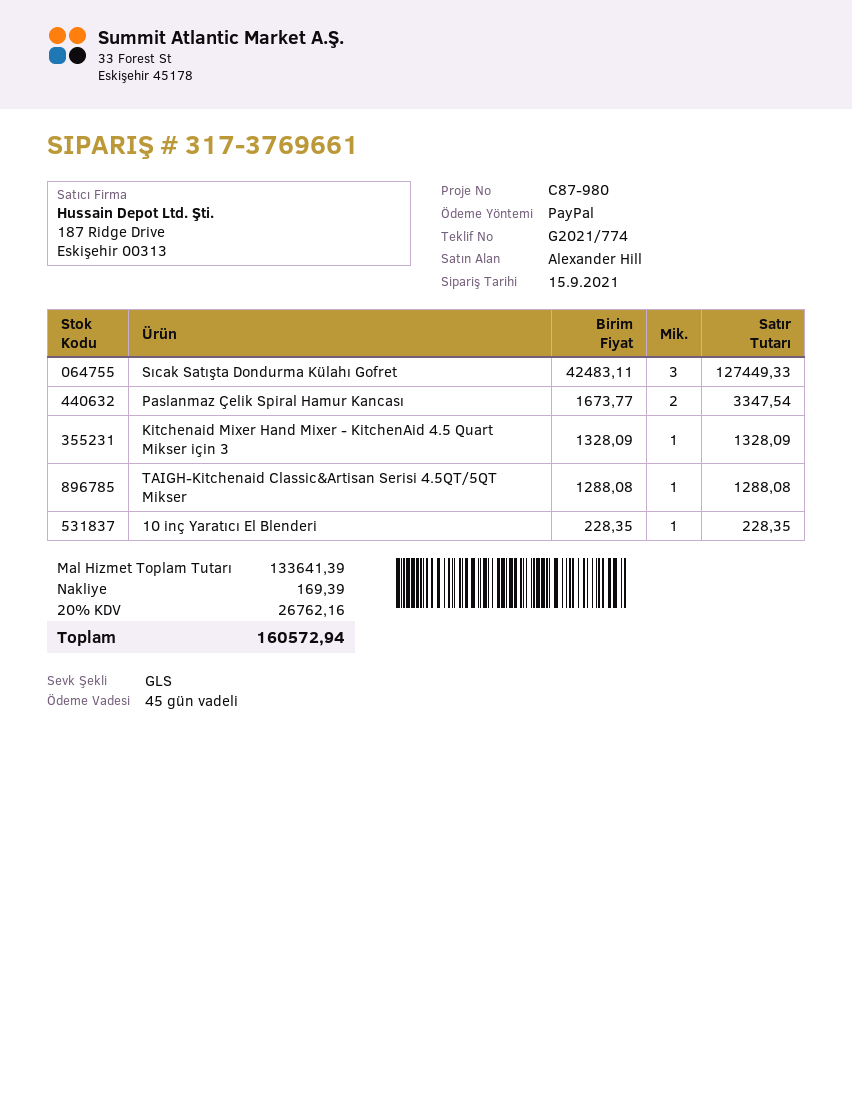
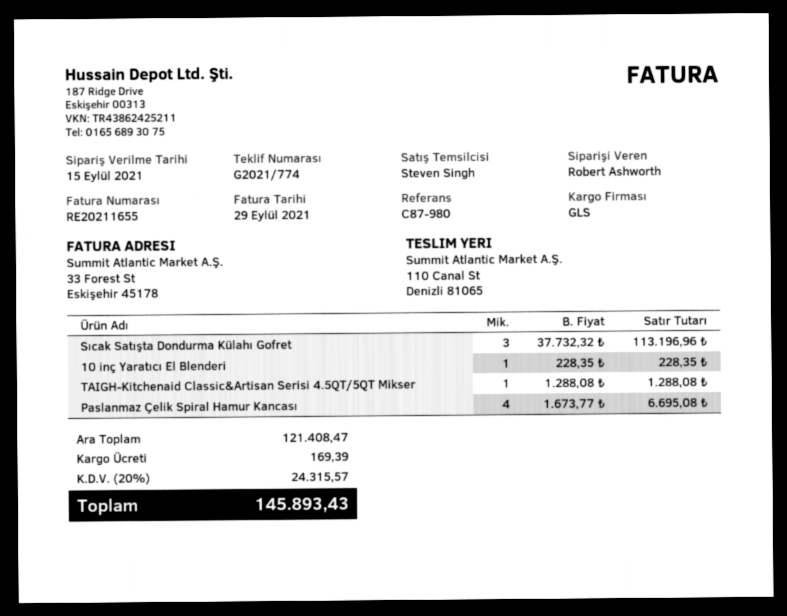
ordered by: Alexander Hill -> Robert Ashworth
Sıcak Satışta Dondurma Külahı Gofret: 3 x 42483.11 = 127449.33 -> 3 x 37732.32 = 113196.96
Paslanmaz Çelik Spiral Hamur Kancası: 2 x 1673.77 = 3347.54 -> 4 x 1673.77 = 6695.08
Kitchenaid Mixer Hand Mixer - KitchenAid 4.5 Quart Mikser için 3: 1 x 1328.09 = 1328.09 -> none
subtotal: 133641.39 -> 121408.47
tax: 20% = 26762.16 -> 20% = 24315.57
total: 160572.94 -> 145893.43

